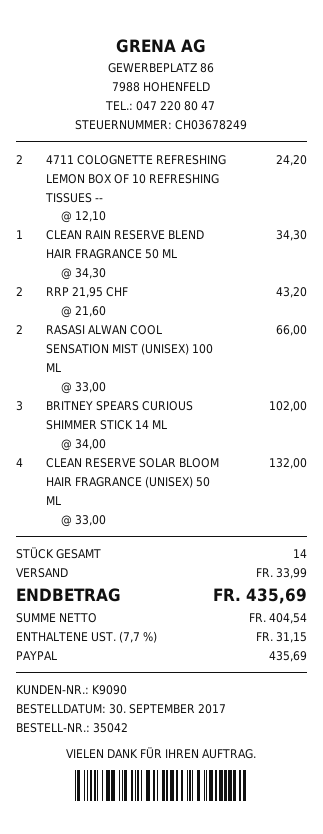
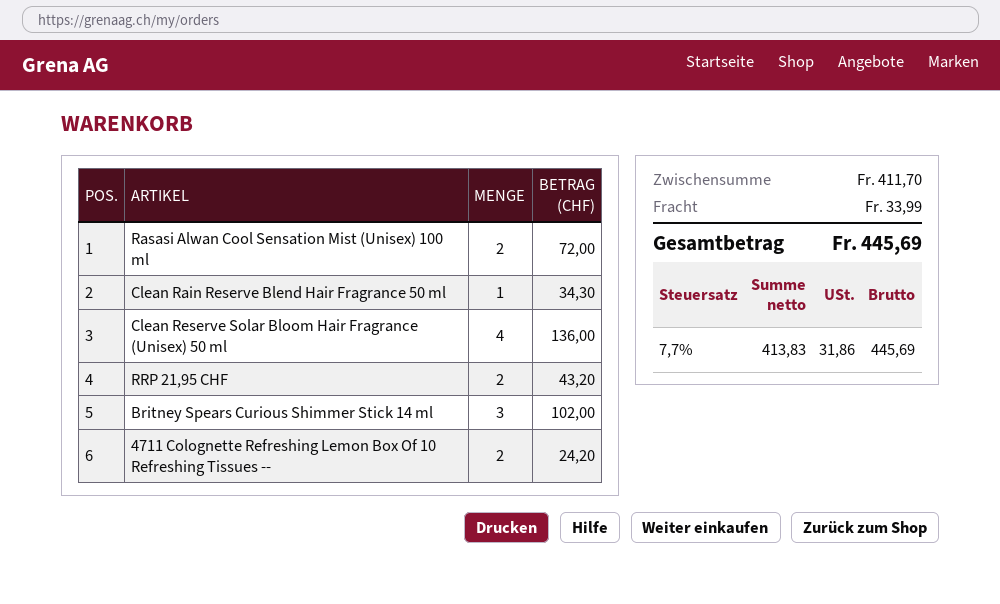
RASASI ALWAN COOL SENSATION MIST (UNISEX) 100 ML: 2 for 66.00 -> 2 for 72.00
CLEAN RESERVE SOLAR BLOOM HAIR FRAGRANCE (UNISEX) 50 ML: 4 for 132.00 -> 4 for 136.00
net: 404.54 -> 413.83
tax: 7.7% = 31.15 -> 7.7% = 31.86
total: 435.69 -> 445.69

